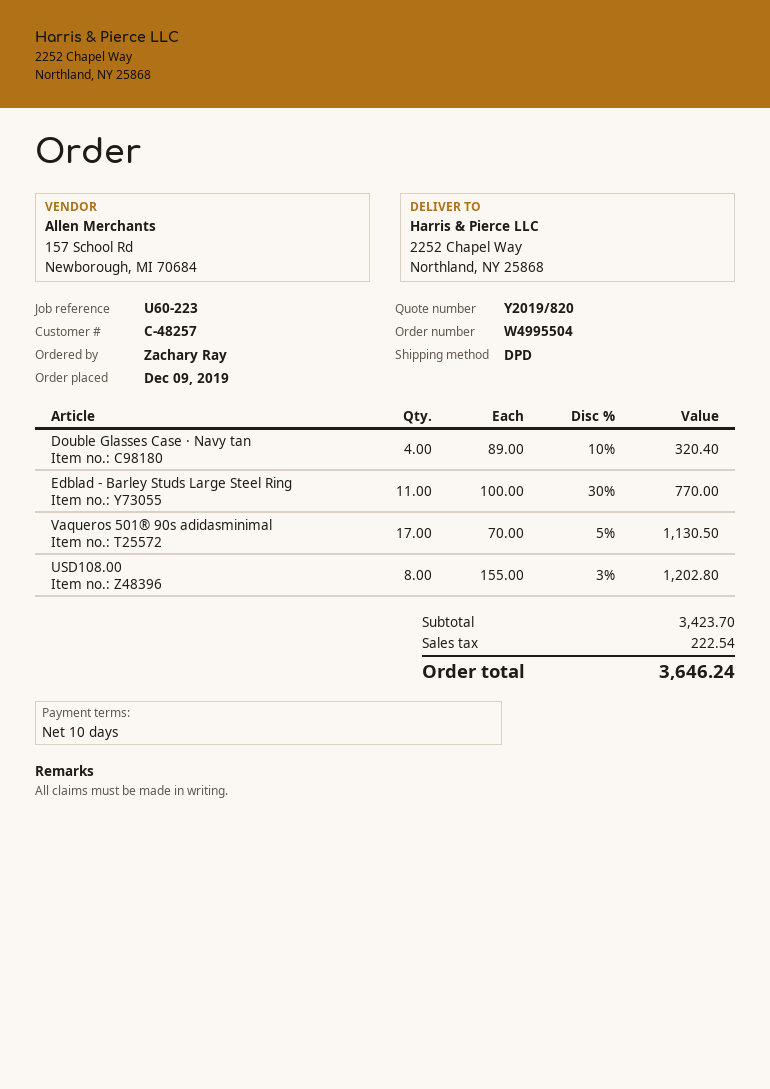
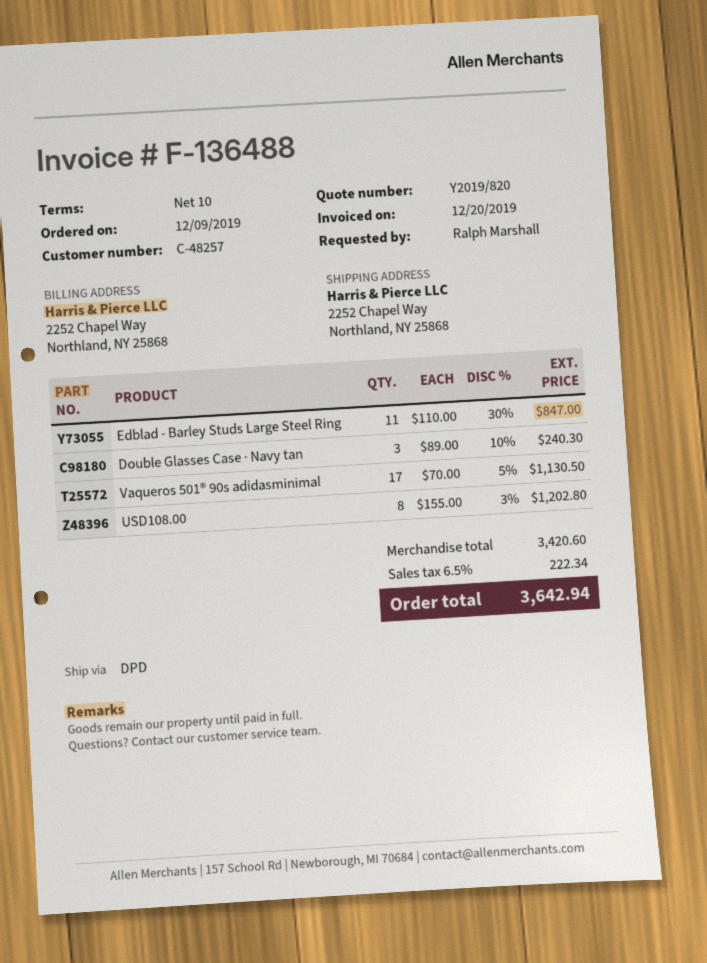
ordered by: Zachary Ray -> Ralph Marshall
Double Glasses Case · Navy tan: 4 x 89.00 - 10% = 320.40 -> 3 x 89.00 - 10% = 240.30
Edblad - Barley Studs Large Steel Ring: 11 x 100.00 - 30% = 770.00 -> 11 x 110.00 - 30% = 847.00
subtotal: 3423.70 -> 3420.60
tax: 222.54 -> 222.34
total: 3646.24 -> 3642.94

